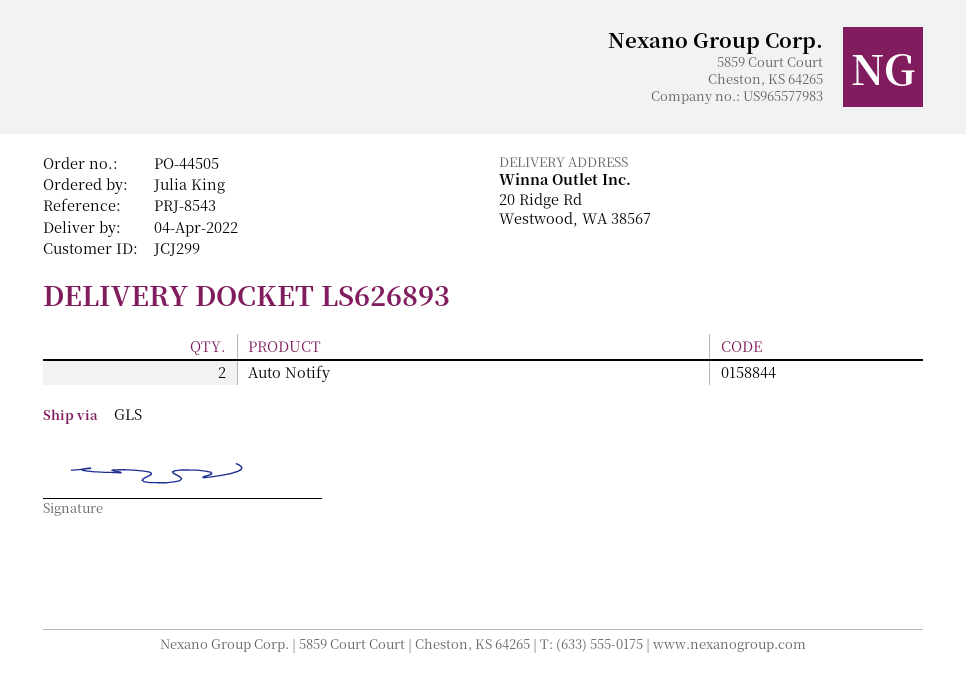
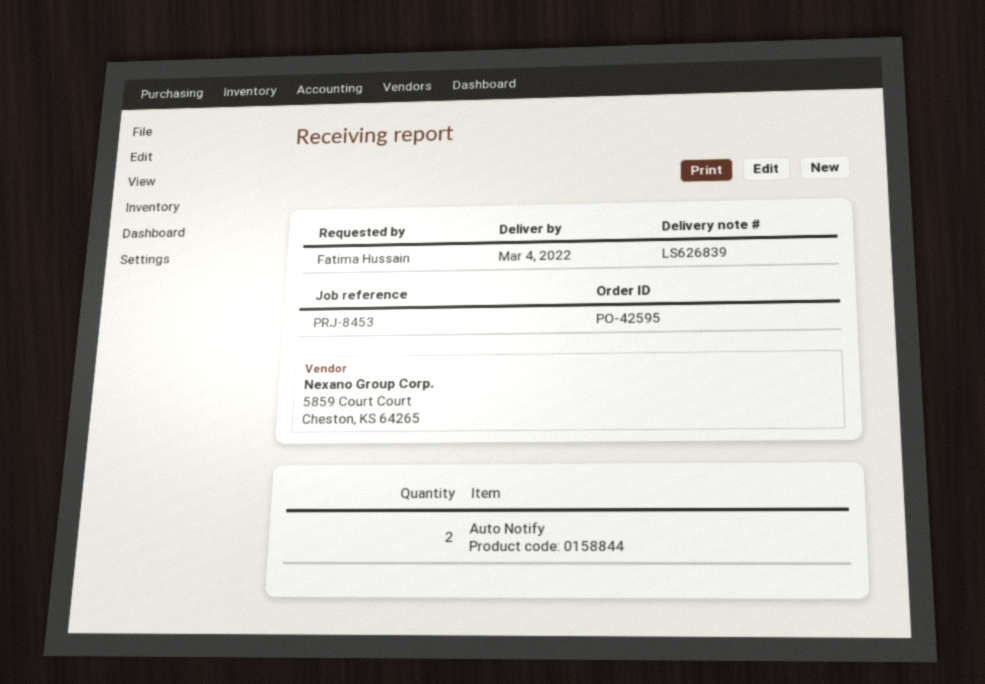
order number: PO-44505 -> PO-42595
delivery note number: LS626893 -> LS626839
delivery date: 2022-04-04 -> 2022-03-04
reference: PRJ-8543 -> PRJ-8453
ordered by: Julia King -> Fatima Hussain

